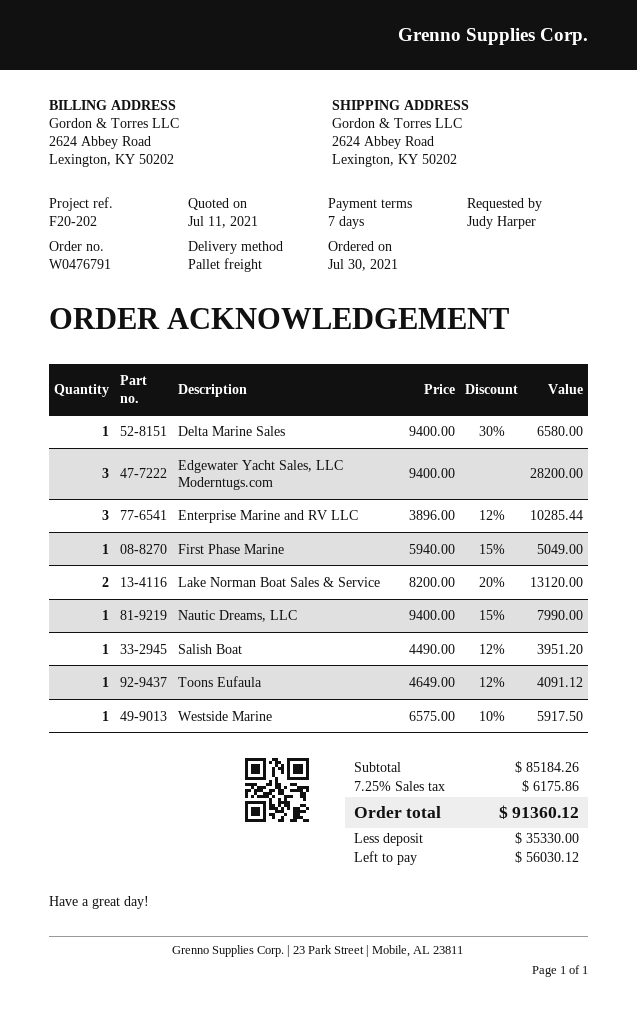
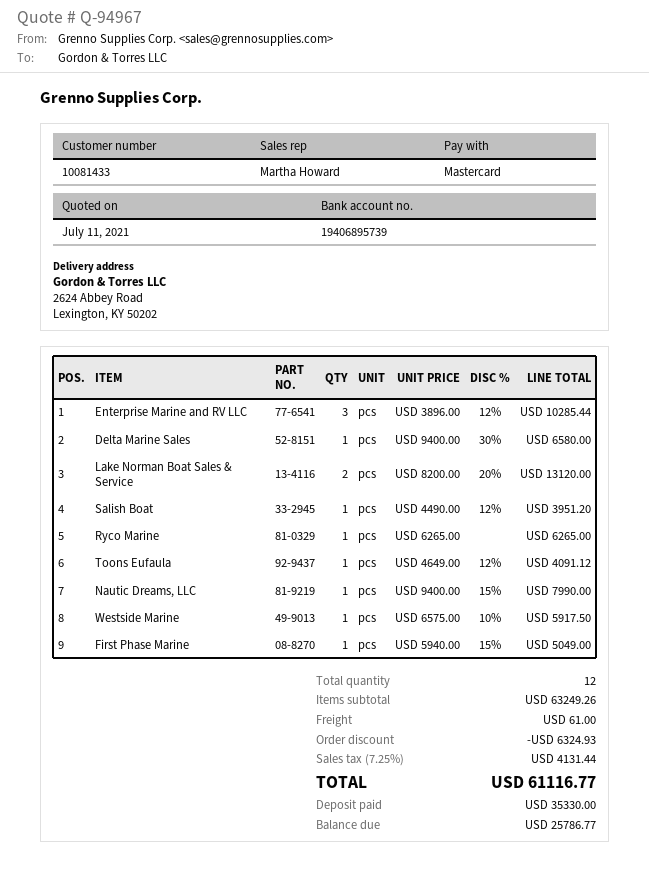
Edgewater Yacht Sales, LLC Moderntugs.com: 3 x 9400.00 = 28200.00 -> none
Ryco Marine: none -> 1 x 6265.00 = 6265.00
subtotal: 85184.26 -> 63249.26
discount: none -> 6324.93
shipping: none -> 61.00
tax: 7.25% = 6175.86 -> 7.25% = 4131.44
total: 91360.12 -> 61116.77
balance: 56030.12 -> 25786.77

